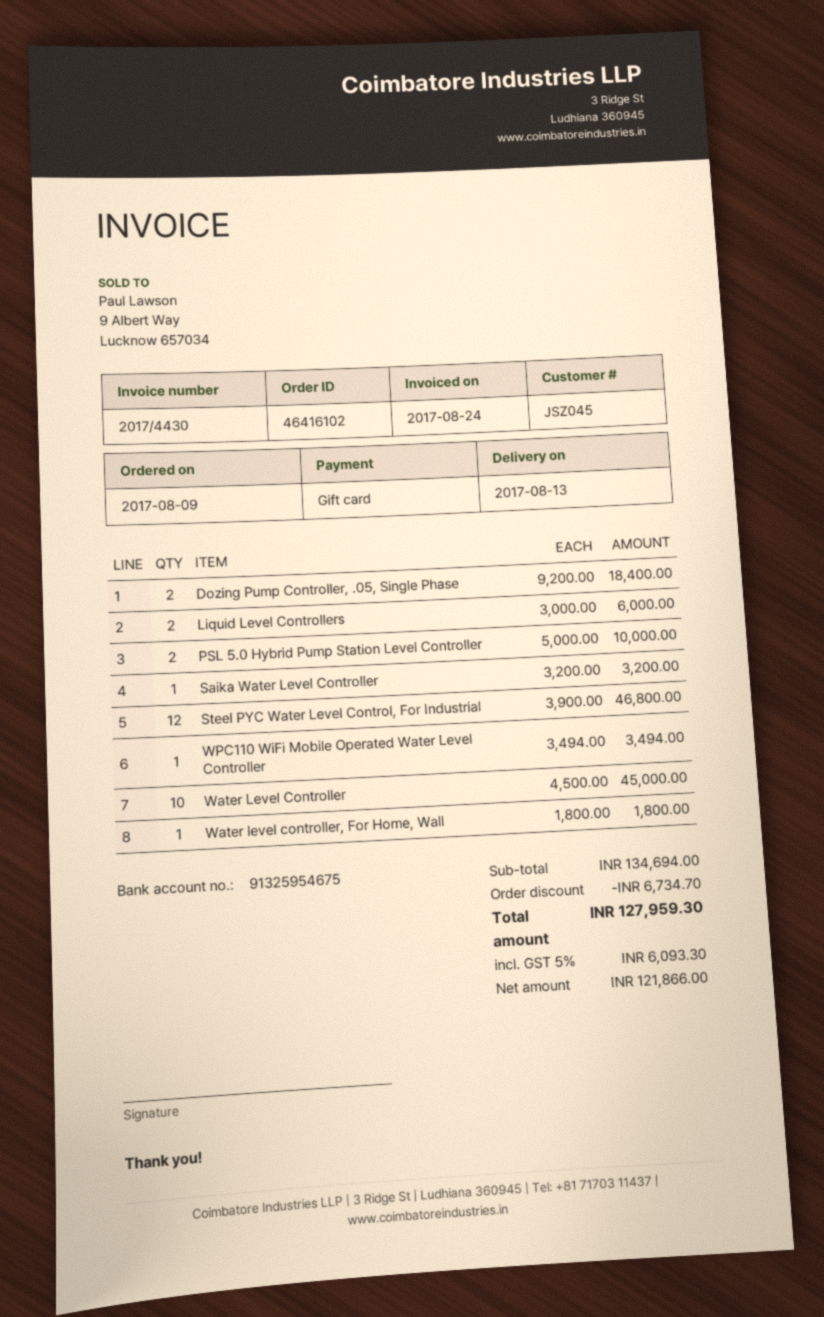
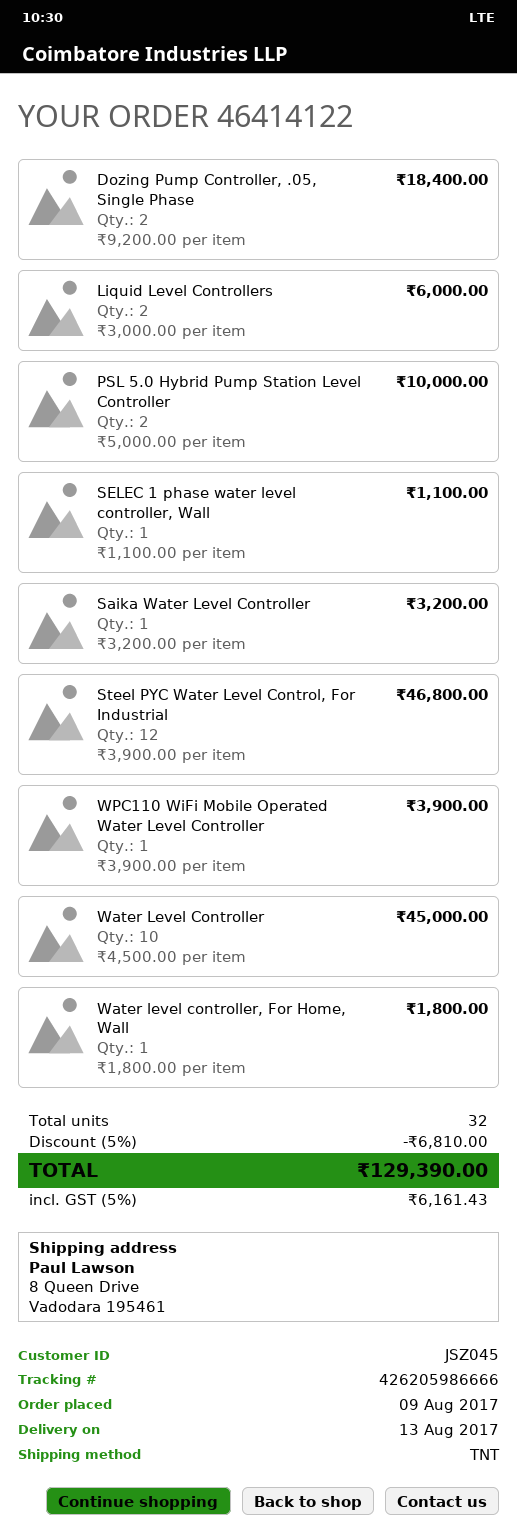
order number: 46416102 -> 46414122
WPC110 WiFi Mobile Operated Water Level Controller: 1 x 3494.00 = 3494.00 -> 1 x 3900.00 = 3900.00
SELEC 1 phase water level controller, Wall: none -> 1 x 1100.00 = 1100.00
discount: 6734.70 -> 6810.00
tax: 5% = 6093.30 -> 5% = 6161.43
total: 127959.30 -> 129390.00

